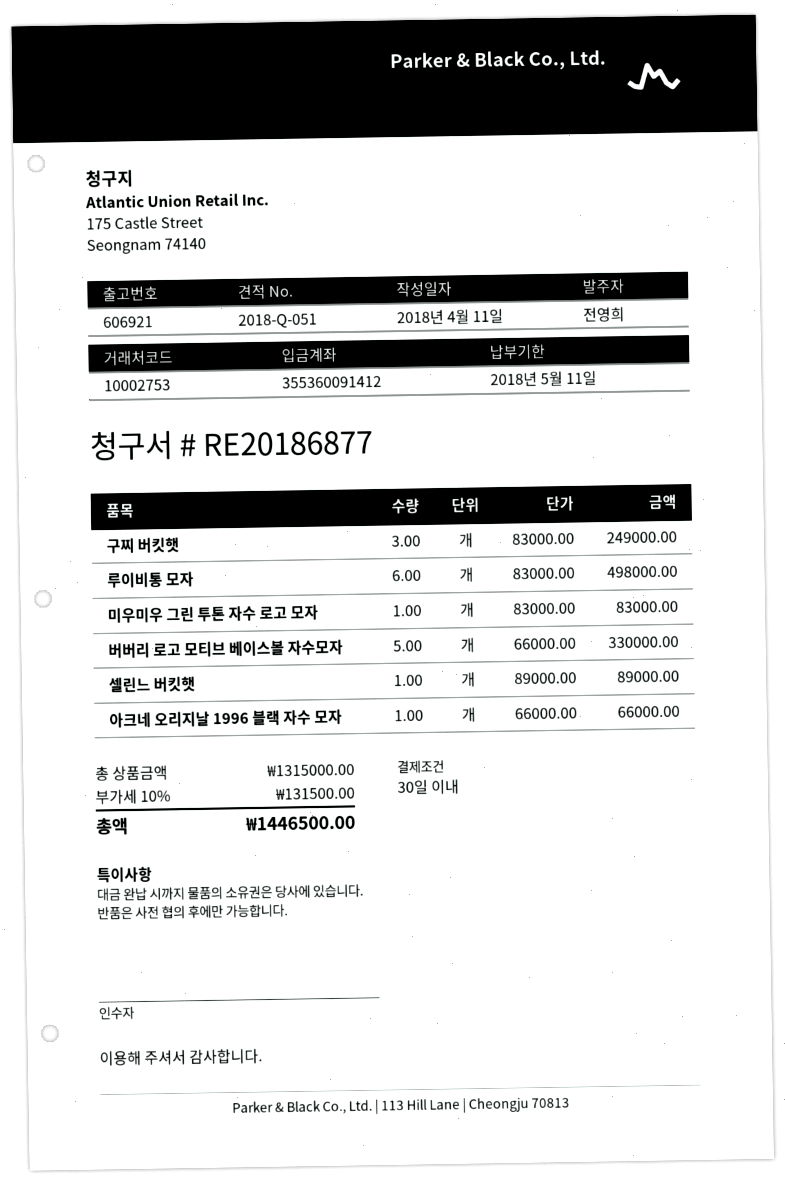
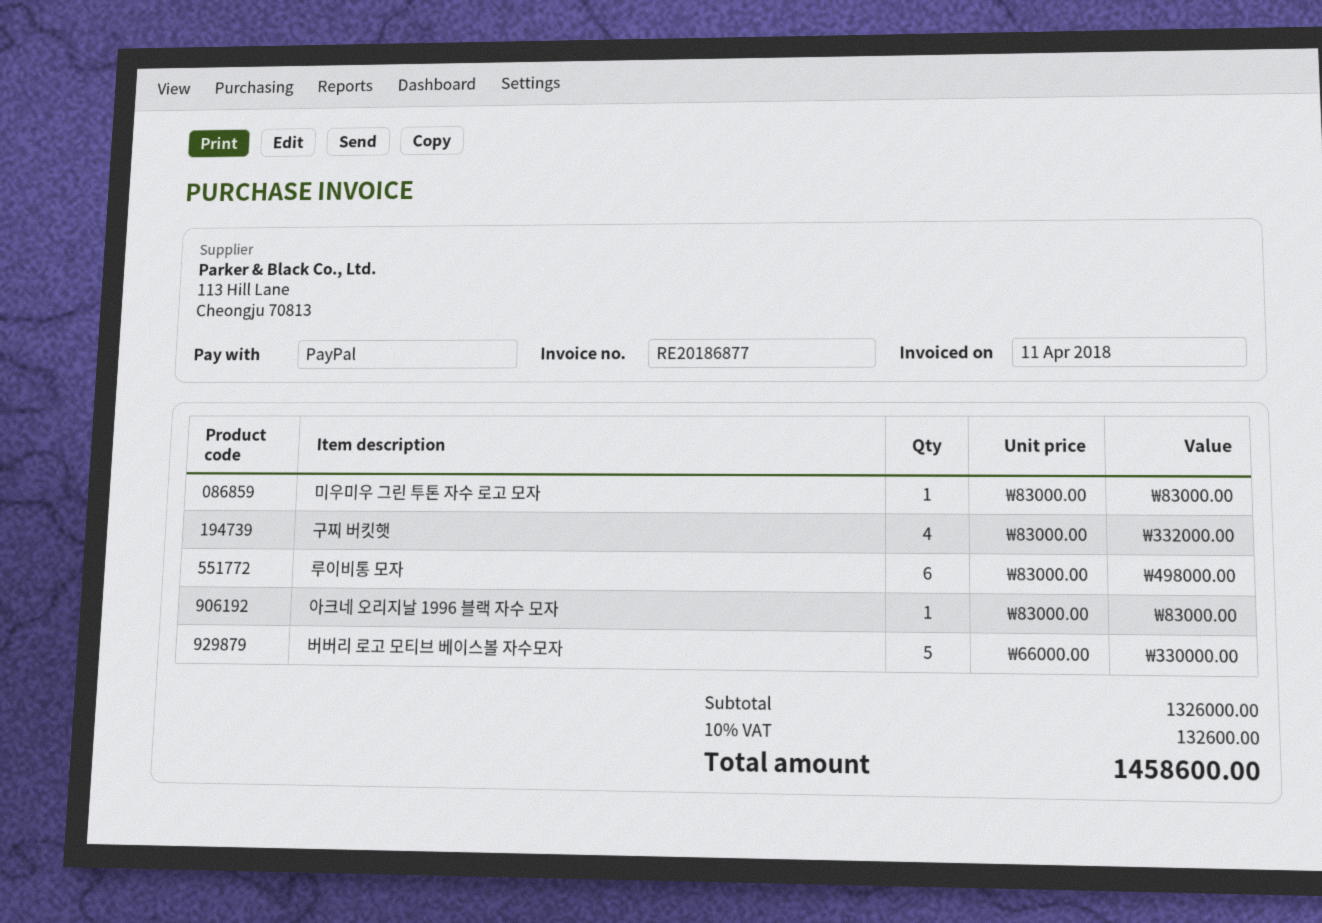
구찌 버킷햇: 3 x 83000.00 = 249000.00 -> 4 x 83000.00 = 332000.00
셀린느 버킷햇: 1 x 89000.00 = 89000.00 -> none
아크네 오리지날 1996 블랙 자수 모자: 1 x 66000.00 = 66000.00 -> 1 x 83000.00 = 83000.00
subtotal: 1315000.00 -> 1326000.00
tax: 10% = 131500.00 -> 10% = 132600.00
total: 1446500.00 -> 1458600.00

